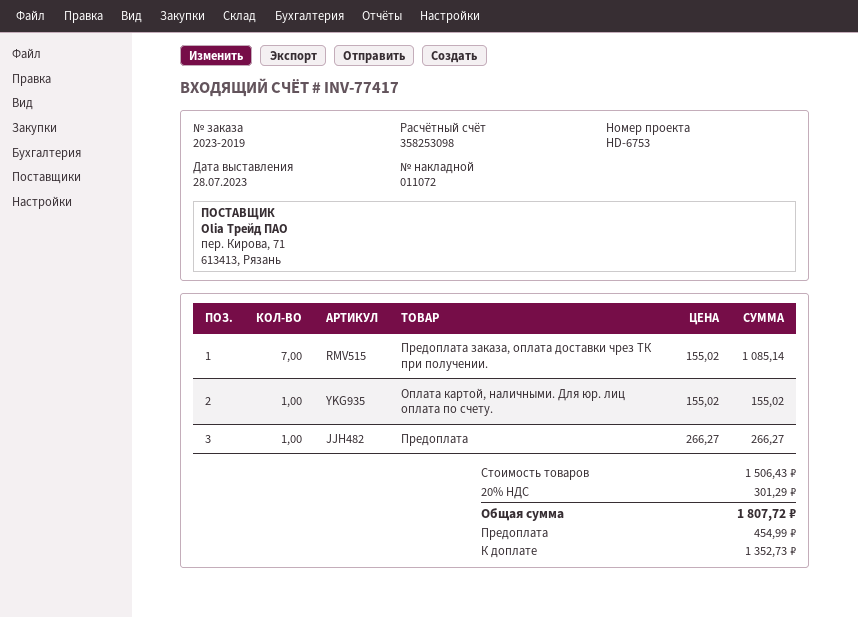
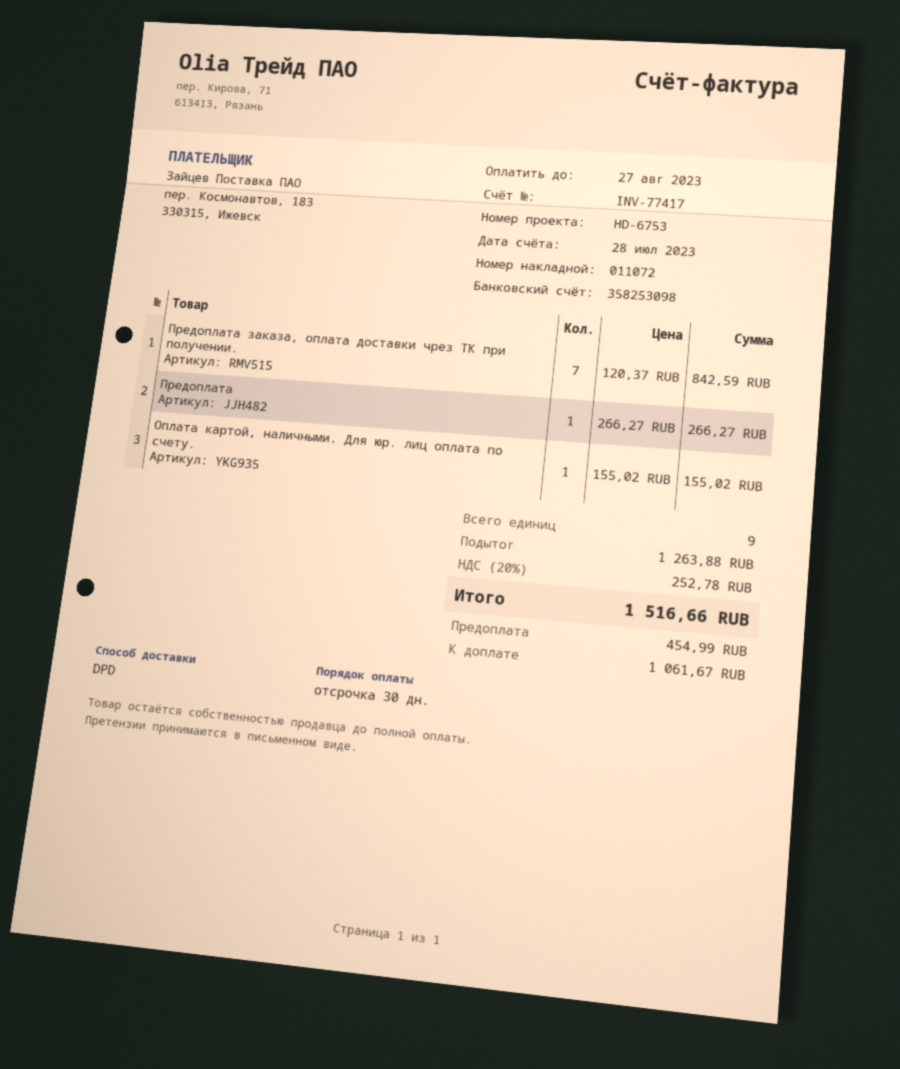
Предоплата заказа, оплата доставки чрез ТК при получении.: 7 x 155.02 = 1085.14 -> 7 x 120.37 = 842.59
subtotal: 1506.43 -> 1263.88
tax: 20% = 301.29 -> 20% = 252.78
total: 1807.72 -> 1516.66
balance: 1352.73 -> 1061.67

